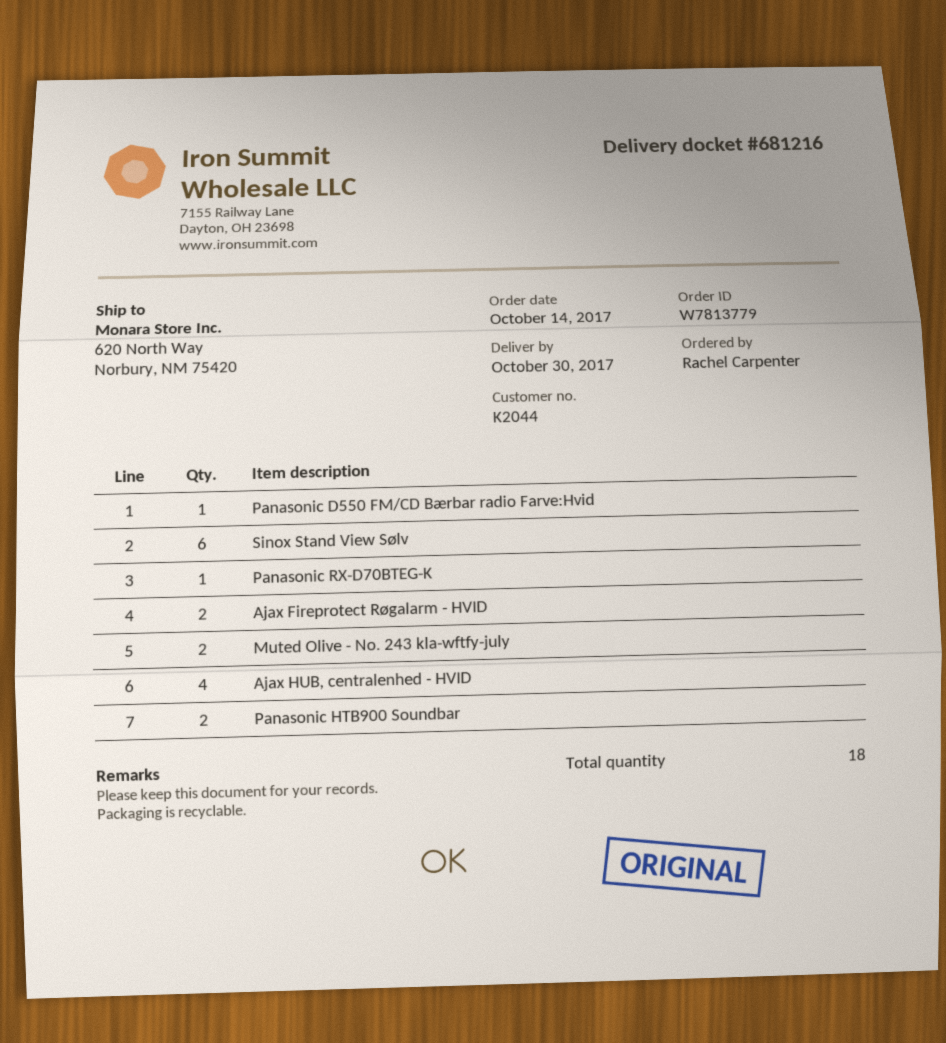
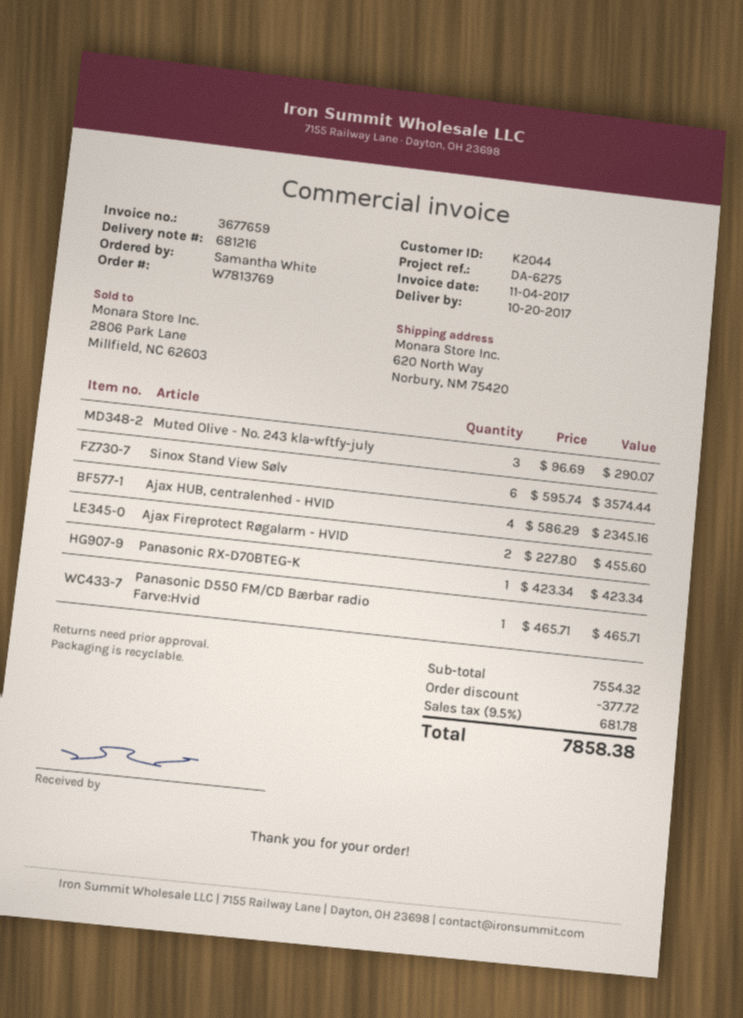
order number: W7813779 -> W7813769
delivery date: 2017-10-30 -> 2017-10-20
ordered by: Rachel Carpenter -> Samantha White
Muted Olive - No. 243 kla-wftfy-july: 2 -> 3
Panasonic HTB900 Soundbar: 2 -> none

